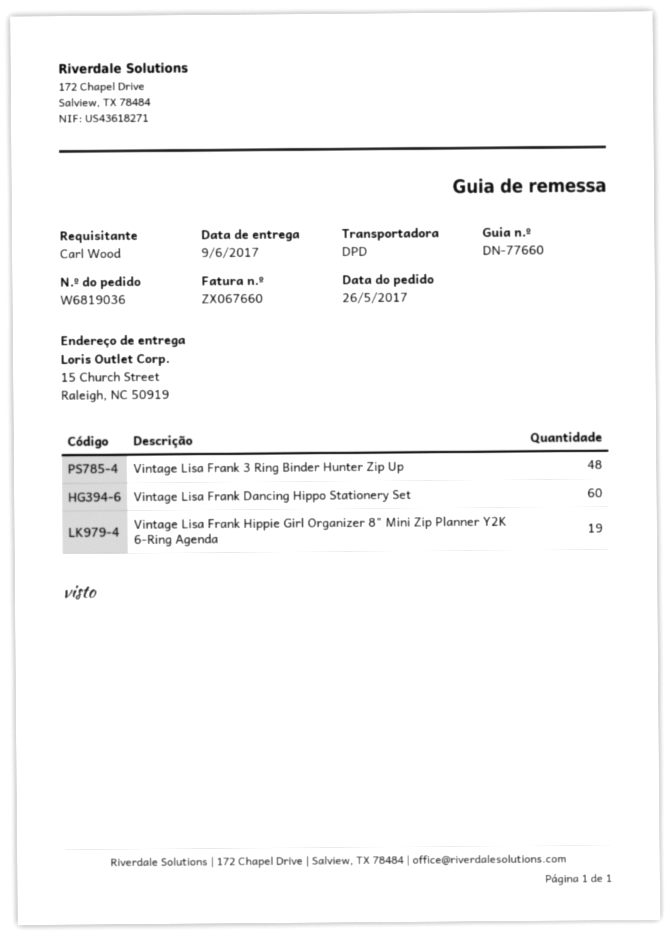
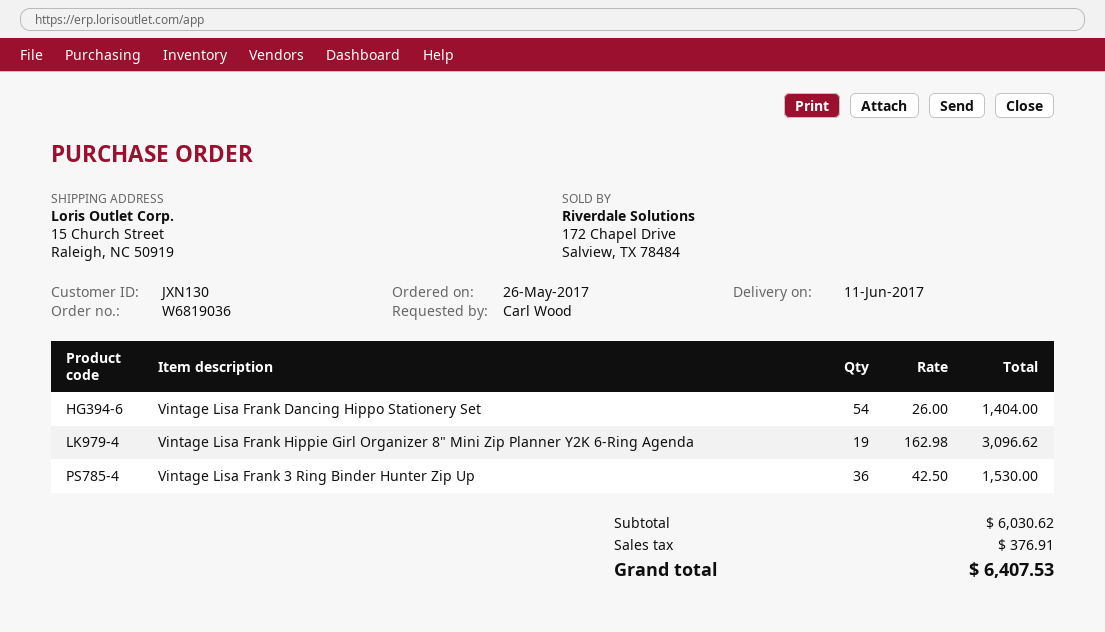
delivery date: 2017-06-09 -> 2017-06-11
Vintage Lisa Frank 3 Ring Binder Hunter Zip Up: 48 -> 36
Vintage Lisa Frank Dancing Hippo Stationery Set: 60 -> 54

